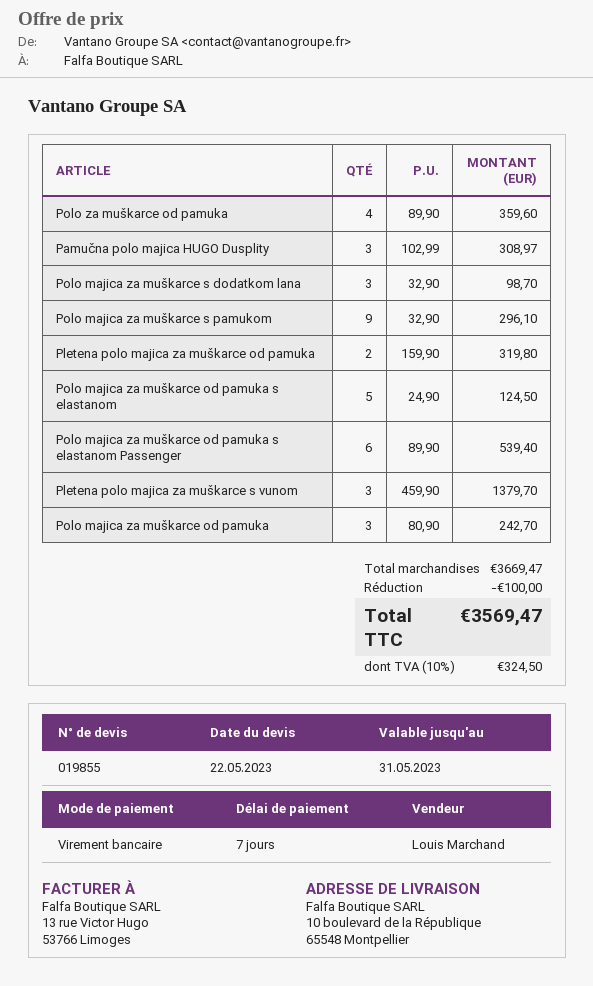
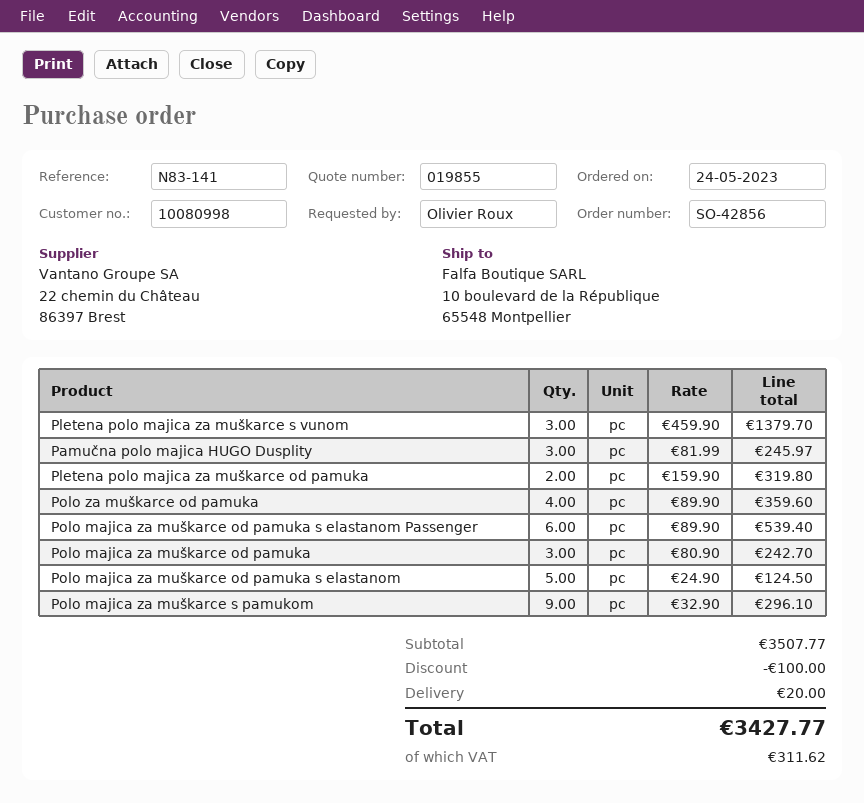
Pamučna polo majica HUGO Dusplity: 3 x 102.99 = 308.97 -> 3 x 81.99 = 245.97
Polo majica za muškarce s dodatkom lana: 3 x 32.90 = 98.70 -> none
subtotal: 3669.47 -> 3507.77
shipping: none -> 20.00
tax: 324.50 -> 311.62
total: 3569.47 -> 3427.77

